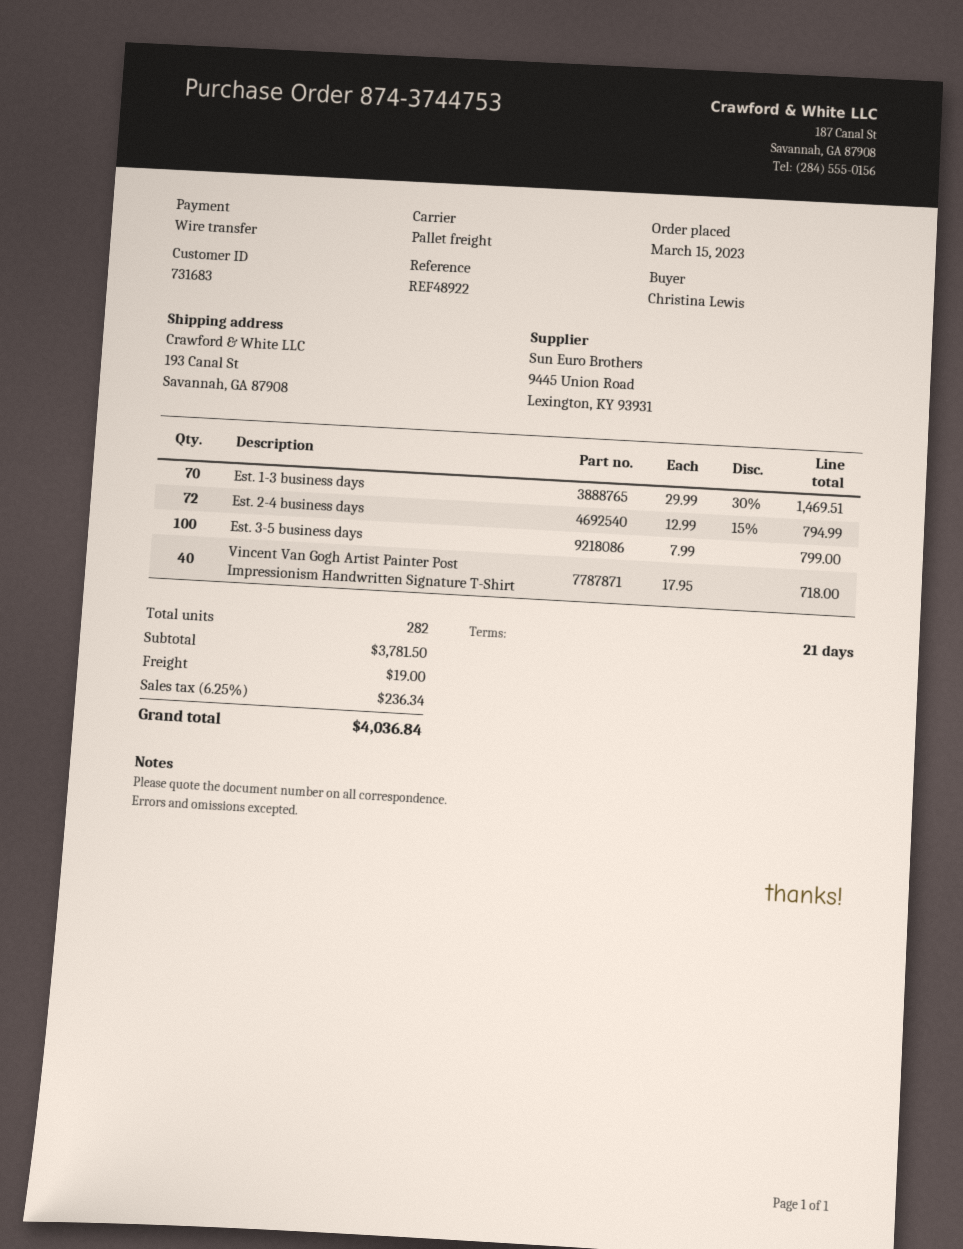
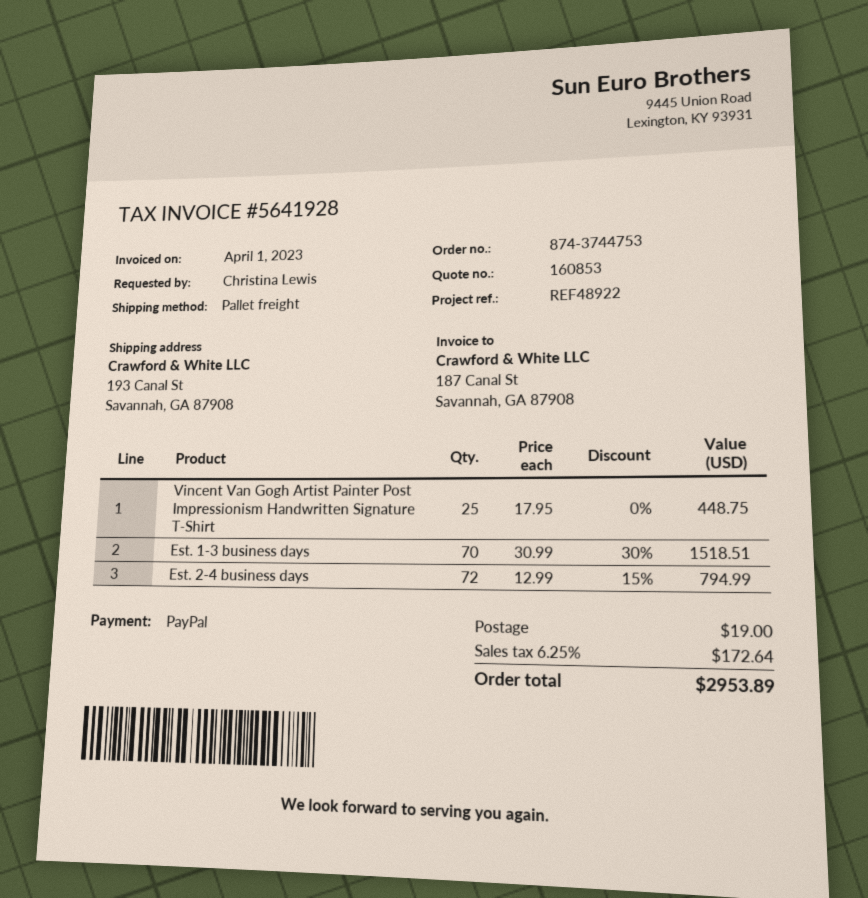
payment method: bank transfer -> PayPal
Est. 1-3 business days: 70 x 29.99 - 30% = 1469.51 -> 70 x 30.99 - 30% = 1518.51
Est. 3-5 business days: 100 x 7.99 = 799.00 -> none
Vincent Van Gogh Artist Painter Post Impressionism Handwritten Signature T-Shirt: 40 x 17.95 = 718.00 -> 25 x 17.95 = 448.75
tax: 6.25% = 236.34 -> 6.25% = 172.64
total: 4036.84 -> 2953.89

